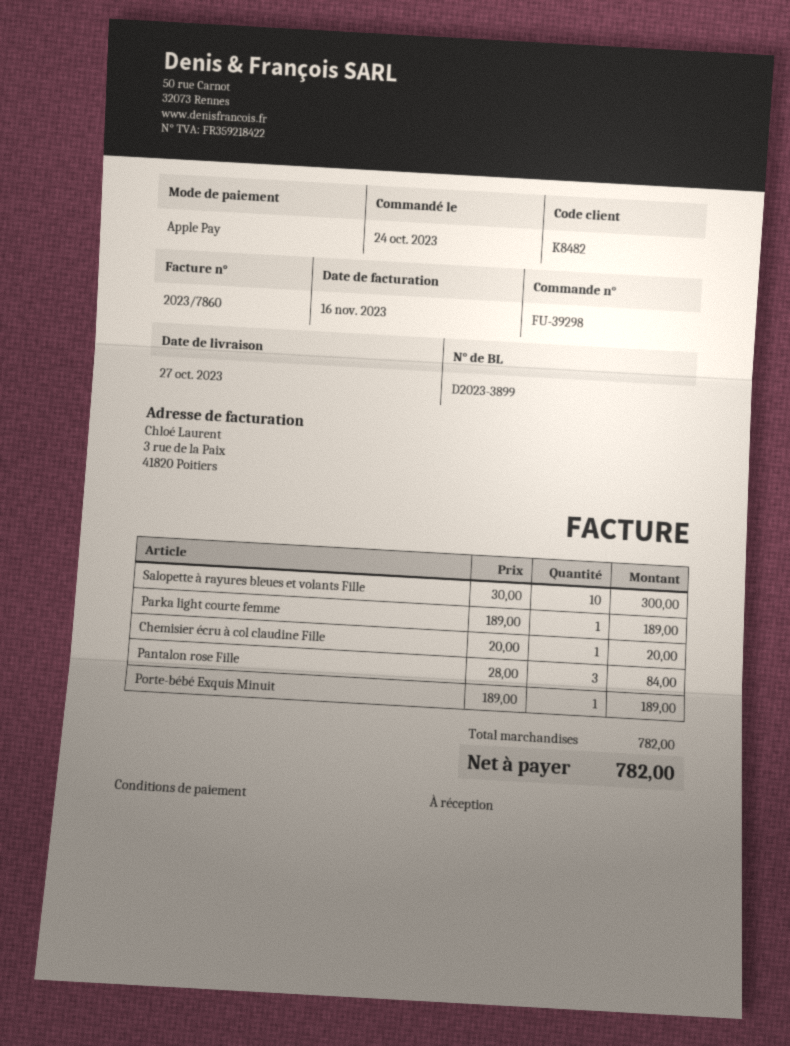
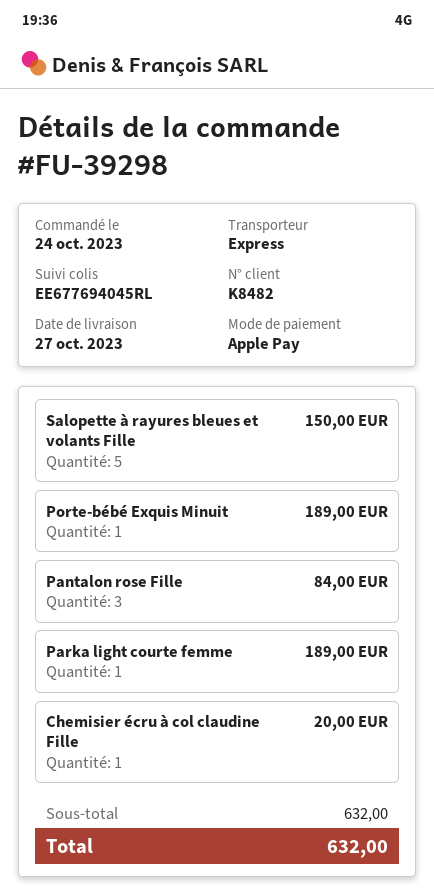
Salopette à rayures bleues et volants Fille: 10 for 300.00 -> 5 for 150.00
subtotal: 782.00 -> 632.00
total: 782.00 -> 632.00

